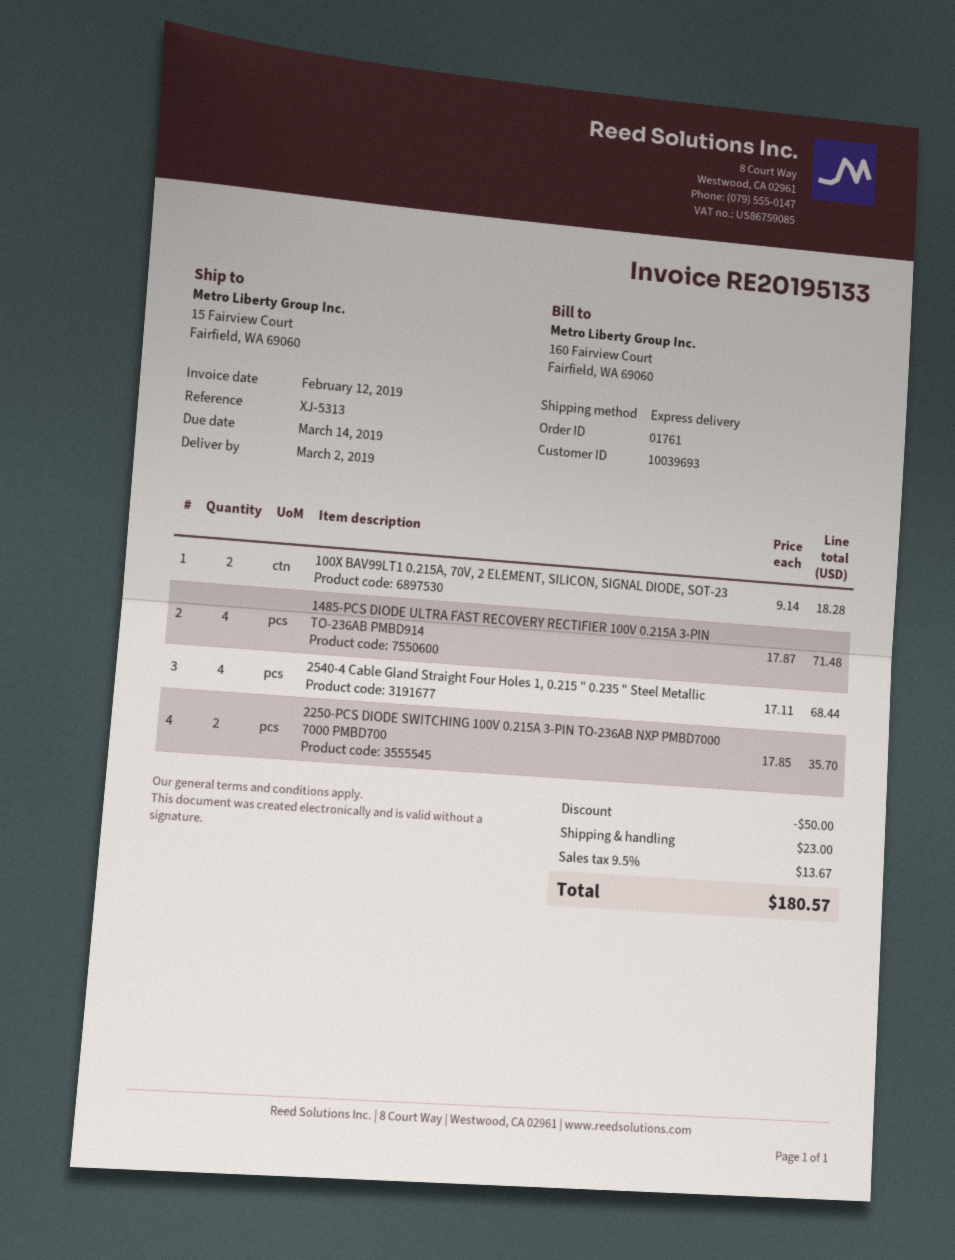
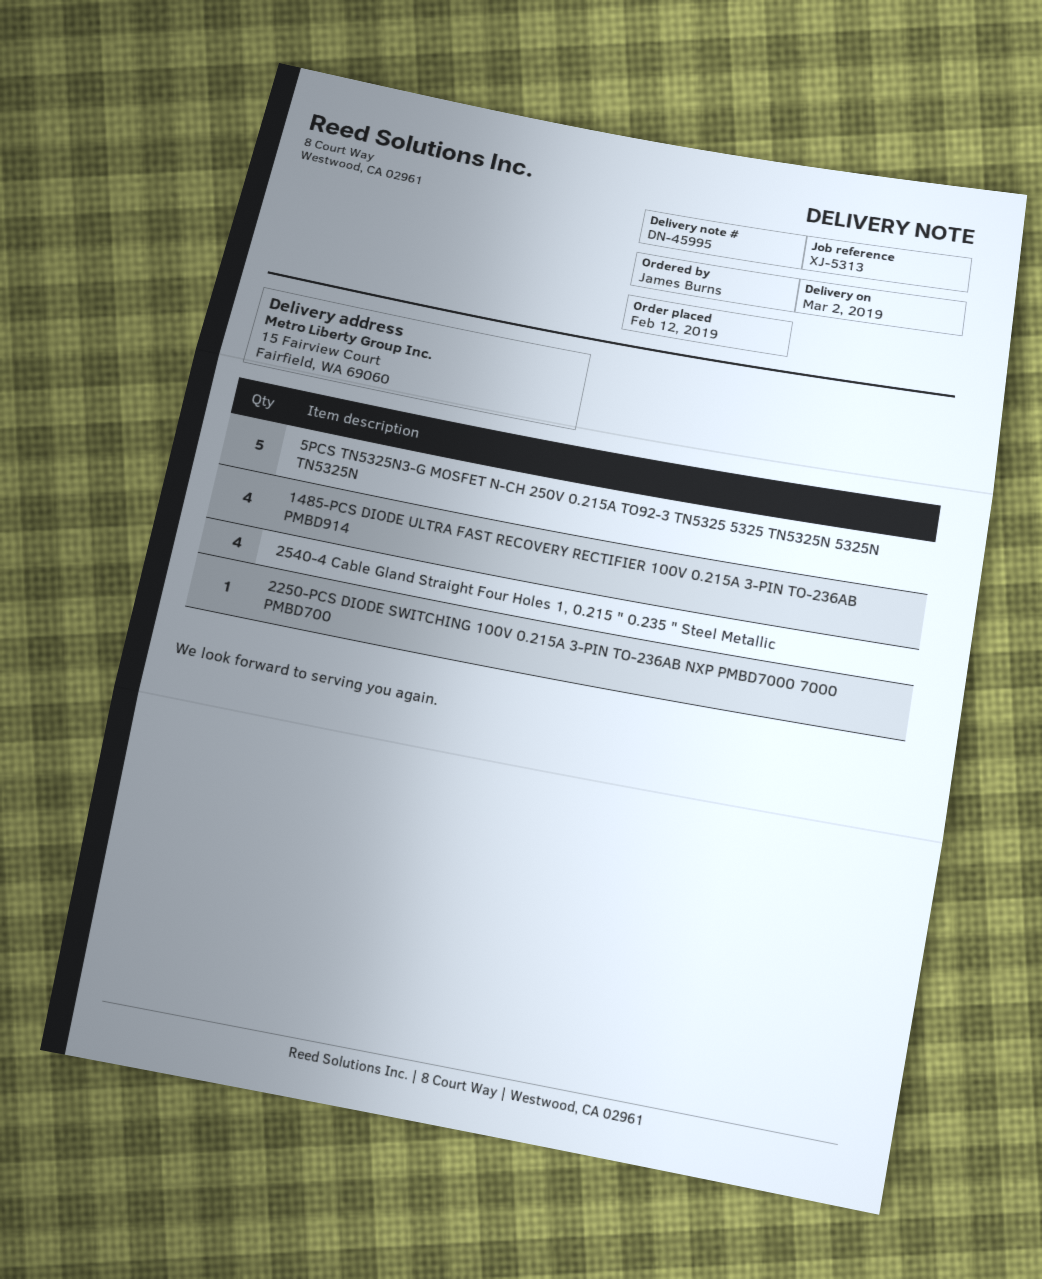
100X BAV99LT1 0.215A, 70V, 2 ELEMENT, SILICON, SIGNAL DIODE, SOT-23: 2 -> none
2250-PCS DIODE SWITCHING 100V 0.215A 3-PIN TO-236AB NXP PMBD7000 7000 PMBD700: 2 -> 1
5PCS TN5325N3-G MOSFET N-CH 250V 0.215A TO92-3 TN5325 5325 TN5325N 5325N TN5325N: none -> 5

